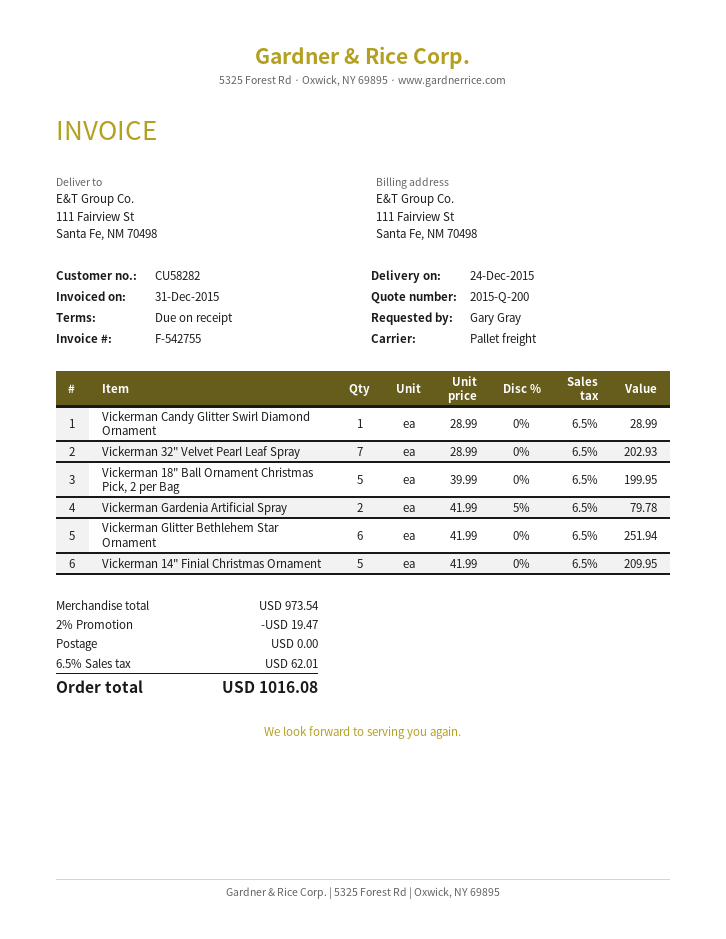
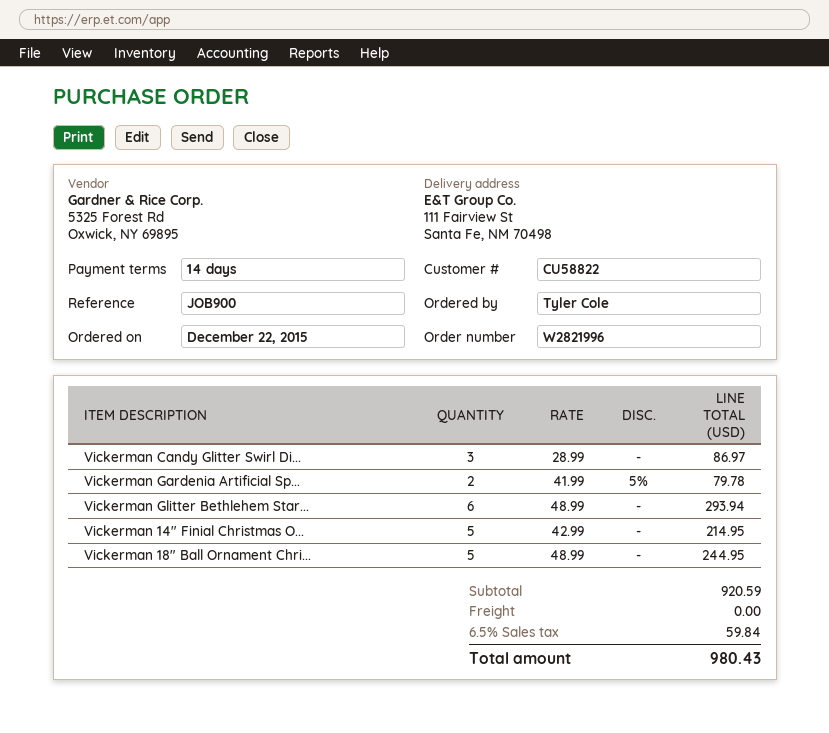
payment terms: on receipt -> 14 days
customer number: CU58282 -> CU58822
ordered by: Gary Gray -> Tyler Cole
Vickerman Candy Glitter Swirl Diamond Ornament: 1 x 28.99 = 28.99 -> 3 x 28.99 = 86.97
Vickerman 32" Velvet Pearl Leaf Spray: 7 x 28.99 = 202.93 -> none
Vickerman 18" Ball Ornament Christmas Pick, 2 per Bag: 5 x 39.99 = 199.95 -> 5 x 48.99 = 244.95
Vickerman Glitter Bethlehem Star Ornament: 6 x 41.99 = 251.94 -> 6 x 48.99 = 293.94
Vickerman 14" Finial Christmas Ornament: 5 x 41.99 = 209.95 -> 5 x 42.99 = 214.95
subtotal: 973.54 -> 920.59
discount: 2% = 19.47 -> none
tax: 6.5% = 62.01 -> 6.5% = 59.84
total: 1016.08 -> 980.43

